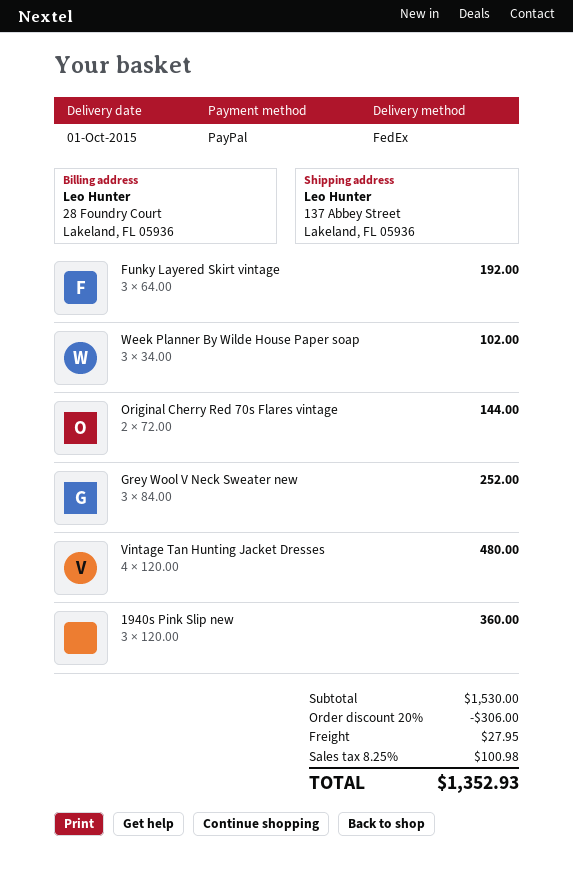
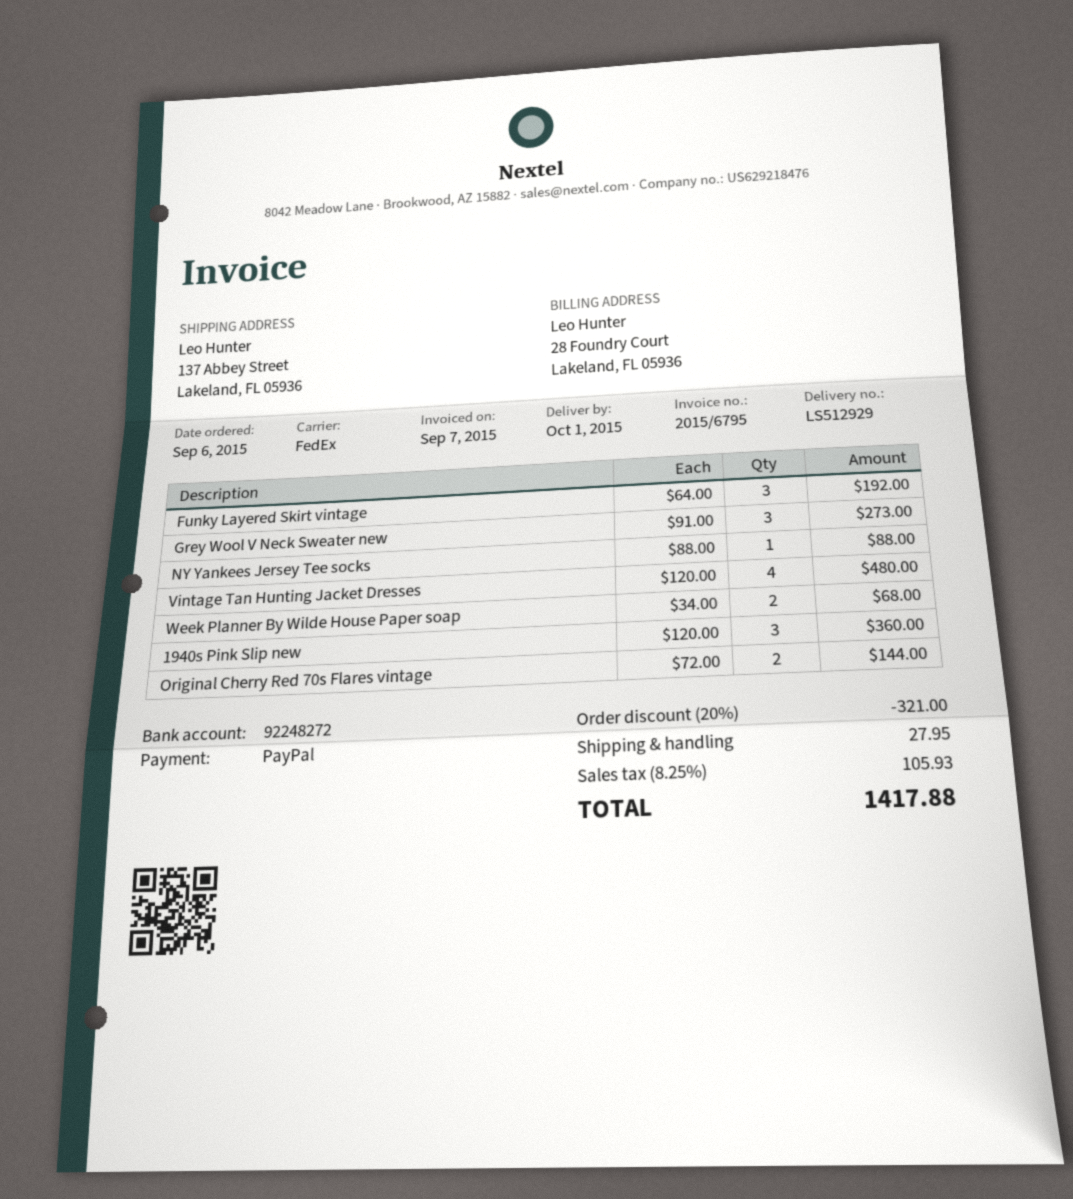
Week Planner By Wilde House Paper soap: 3 x 34.00 = 102.00 -> 2 x 34.00 = 68.00
Grey Wool V Neck Sweater new: 3 x 84.00 = 252.00 -> 3 x 91.00 = 273.00
NY Yankees Jersey Tee socks: none -> 1 x 88.00 = 88.00
discount: 20% = 306.00 -> 20% = 321.00
tax: 8.25% = 100.98 -> 8.25% = 105.93
total: 1352.93 -> 1417.88

